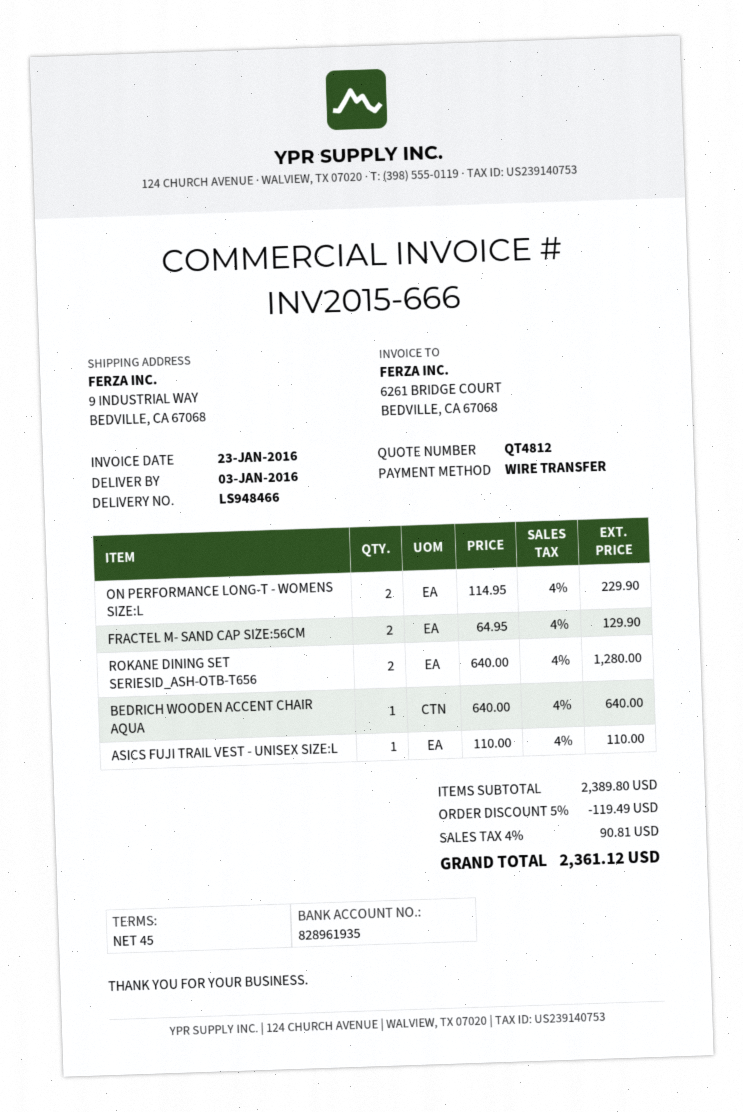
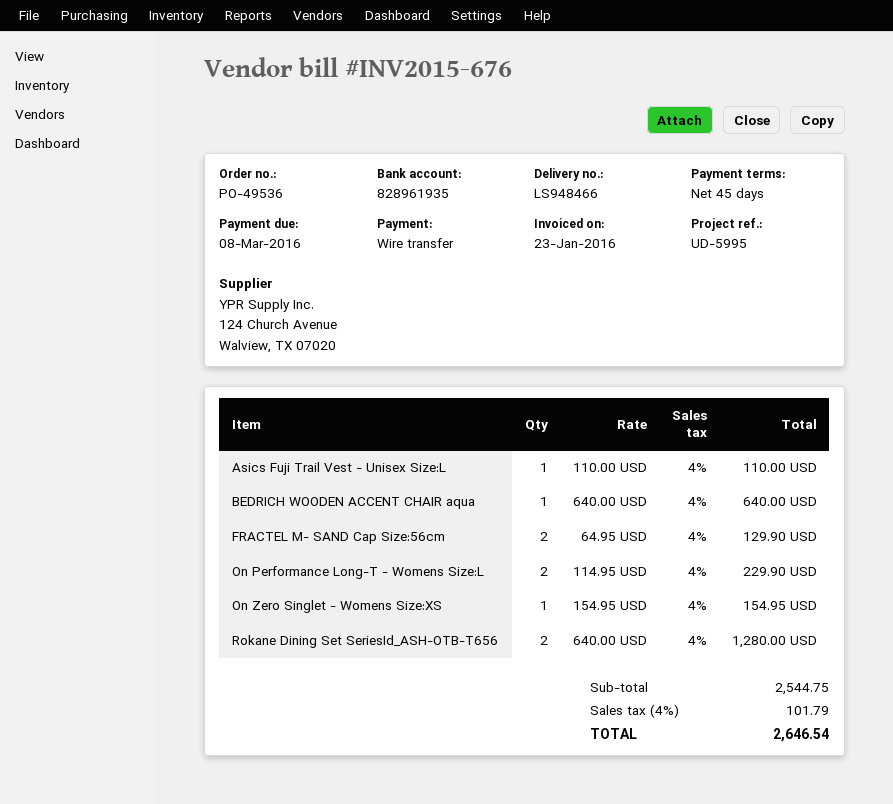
invoice number: INV2015-666 -> INV2015-676
On Zero Singlet - Womens Size:XS: none -> 1 x 154.95 = 154.95
subtotal: 2389.80 -> 2544.75
discount: 5% = 119.49 -> none
tax: 4% = 90.81 -> 4% = 101.79
total: 2361.12 -> 2646.54

